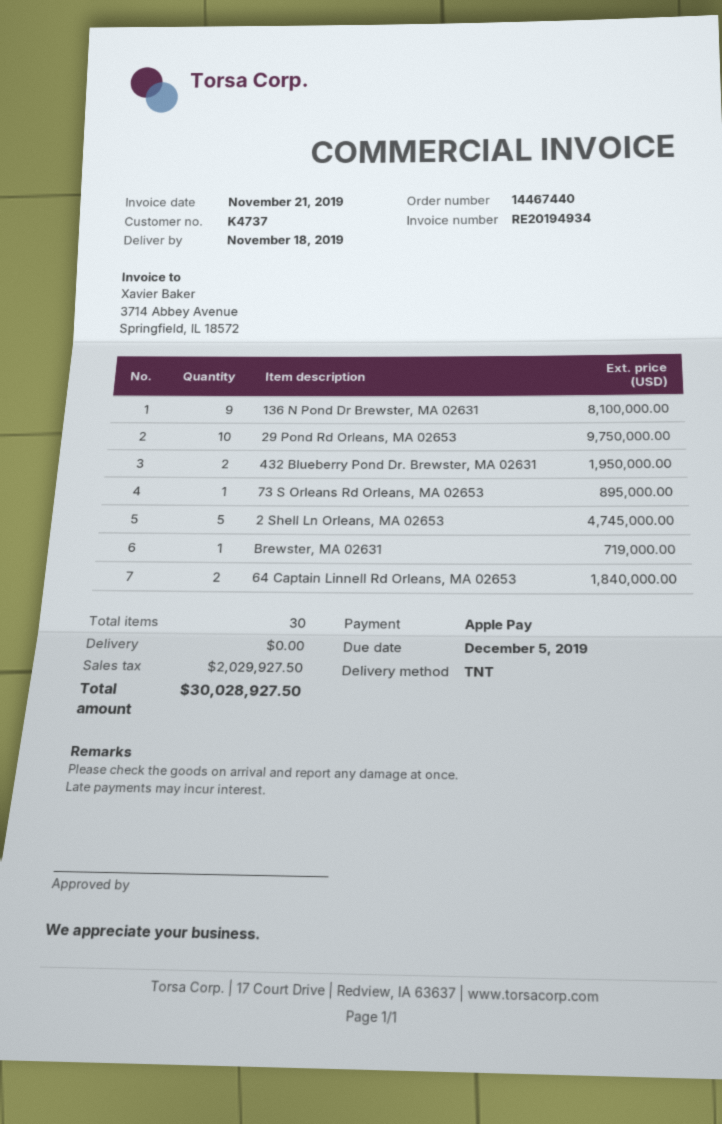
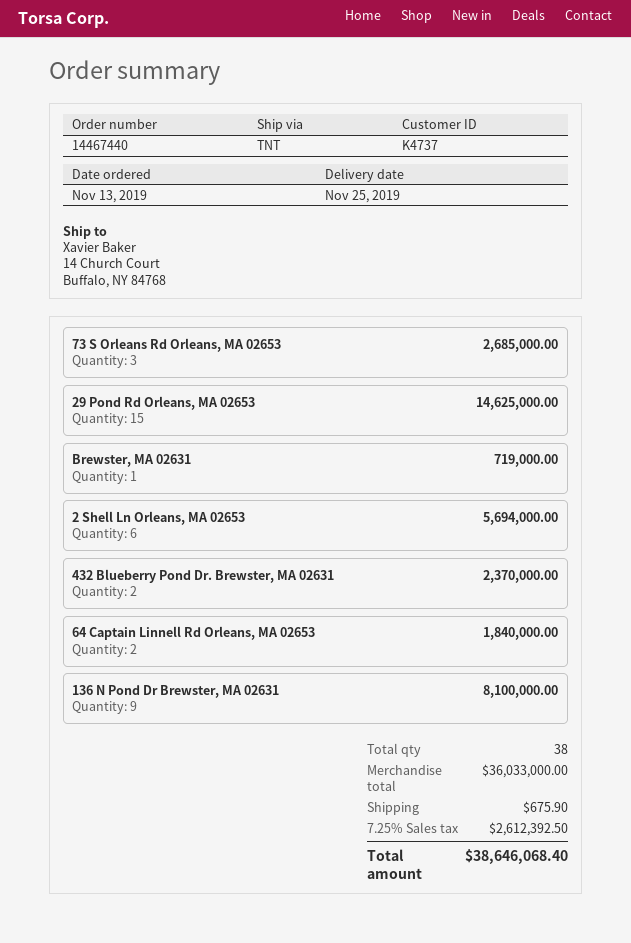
delivery date: 2019-11-18 -> 2019-11-25
29 Pond Rd Orleans, MA 02653: 10 for 9750000.00 -> 15 for 14625000.00
432 Blueberry Pond Dr. Brewster, MA 02631: 2 for 1950000.00 -> 2 for 2370000.00
73 S Orleans Rd Orleans, MA 02653: 1 for 895000.00 -> 3 for 2685000.00
2 Shell Ln Orleans, MA 02653: 5 for 4745000.00 -> 6 for 5694000.00
total quantity: 30 -> 38
shipping: 0.00 -> 675.90
tax: 2029927.50 -> 2612392.50
total: 30028927.50 -> 38646068.40

